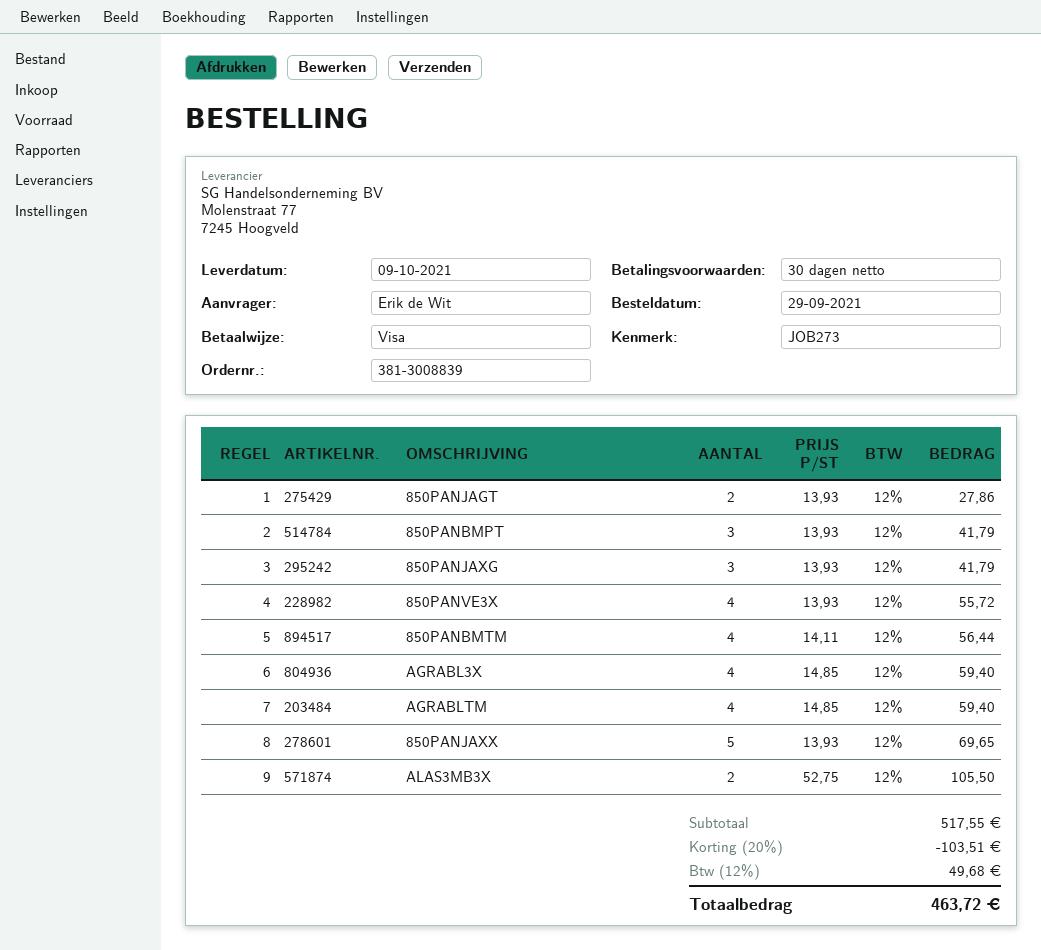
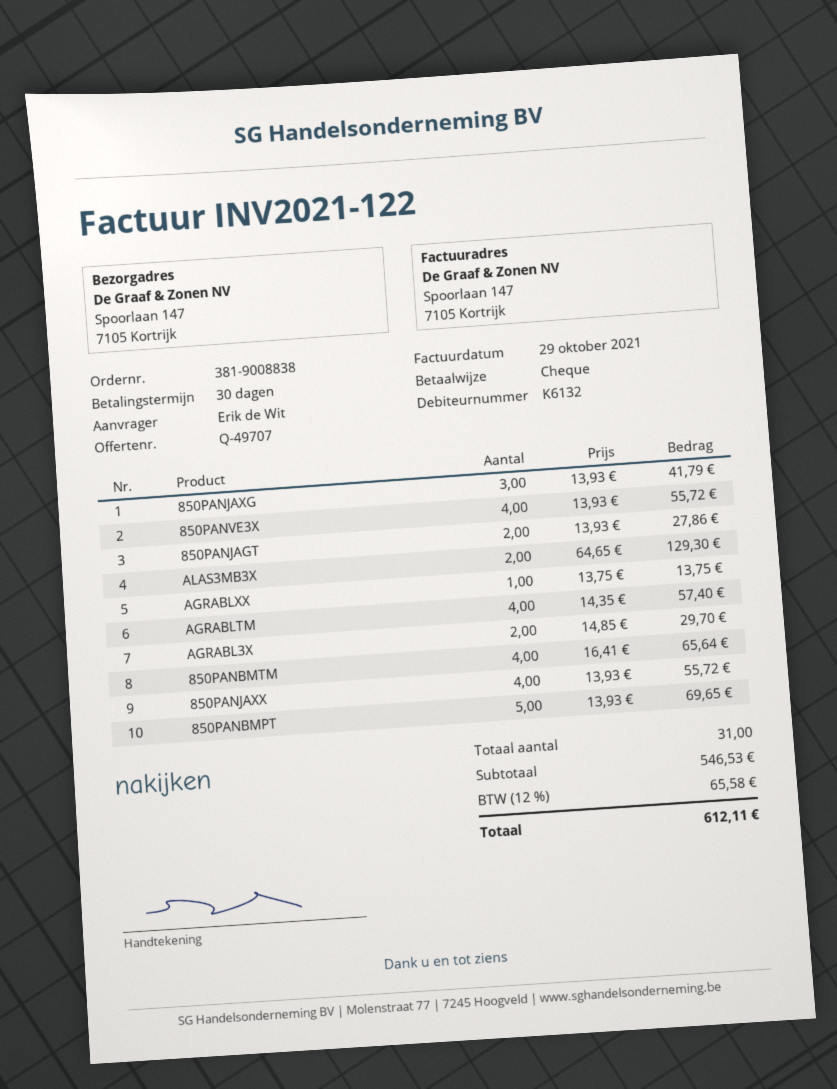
order number: 381-3008839 -> 381-9008838
payment method: Visa -> cheque
850PANBMPT: 3 x 13.93 = 41.79 -> 5 x 13.93 = 69.65
850PANBMTM: 4 x 14.11 = 56.44 -> 4 x 16.41 = 65.64
AGRABL3X: 4 x 14.85 = 59.40 -> 2 x 14.85 = 29.70
AGRABLTM: 4 x 14.85 = 59.40 -> 4 x 14.35 = 57.40
850PANJAXX: 5 x 13.93 = 69.65 -> 4 x 13.93 = 55.72
ALAS3MB3X: 2 x 52.75 = 105.50 -> 2 x 64.65 = 129.30
AGRABLXX: none -> 1 x 13.75 = 13.75
subtotal: 517.55 -> 546.53
discount: 20% = 103.51 -> none
tax: 12% = 49.68 -> 12% = 65.58
total: 463.72 -> 612.11

